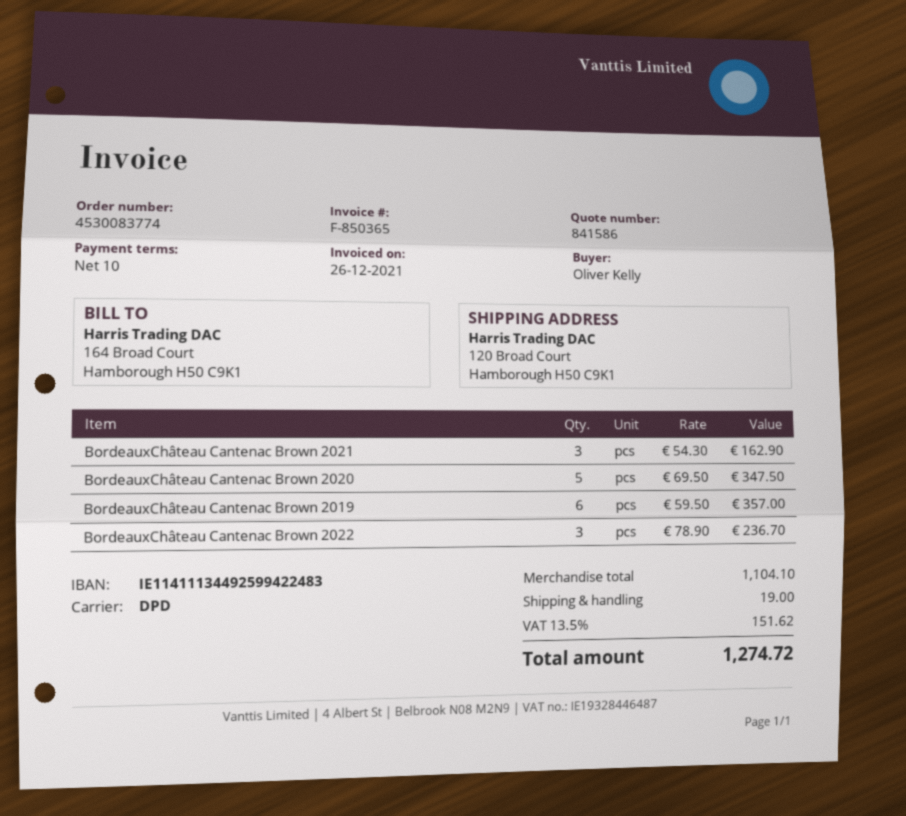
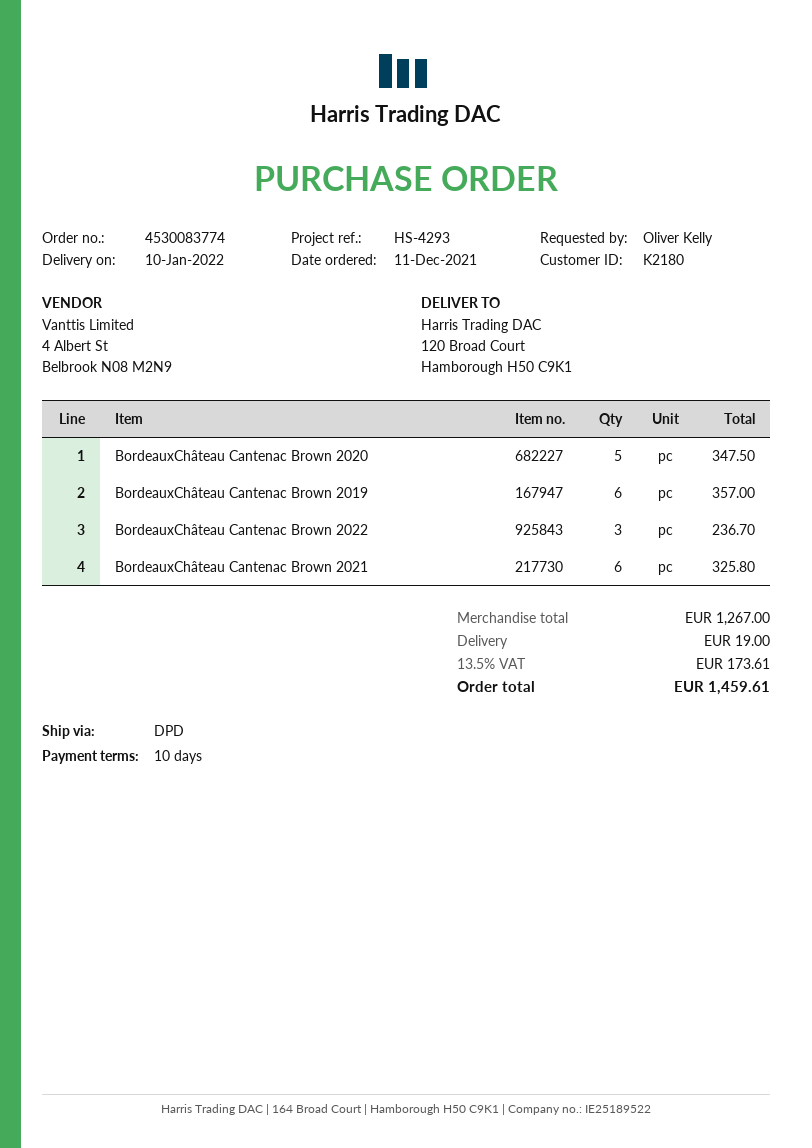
BordeauxChâteau Cantenac Brown 2021: 3 for 162.90 -> 6 for 325.80
subtotal: 1104.10 -> 1267.00
tax: 13.5% = 151.62 -> 13.5% = 173.61
total: 1274.72 -> 1459.61

